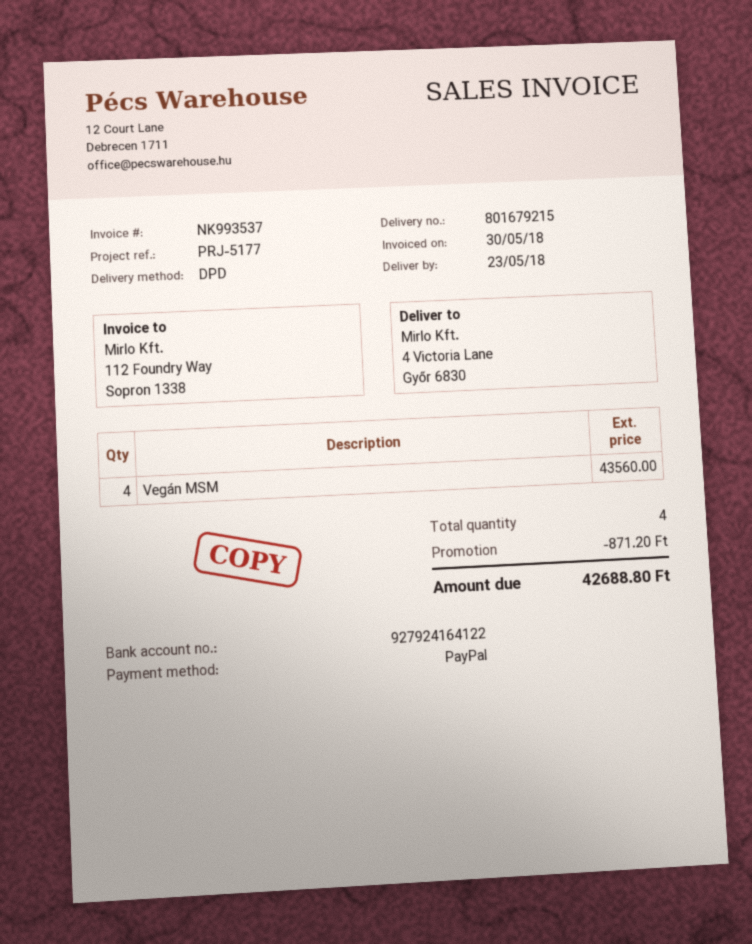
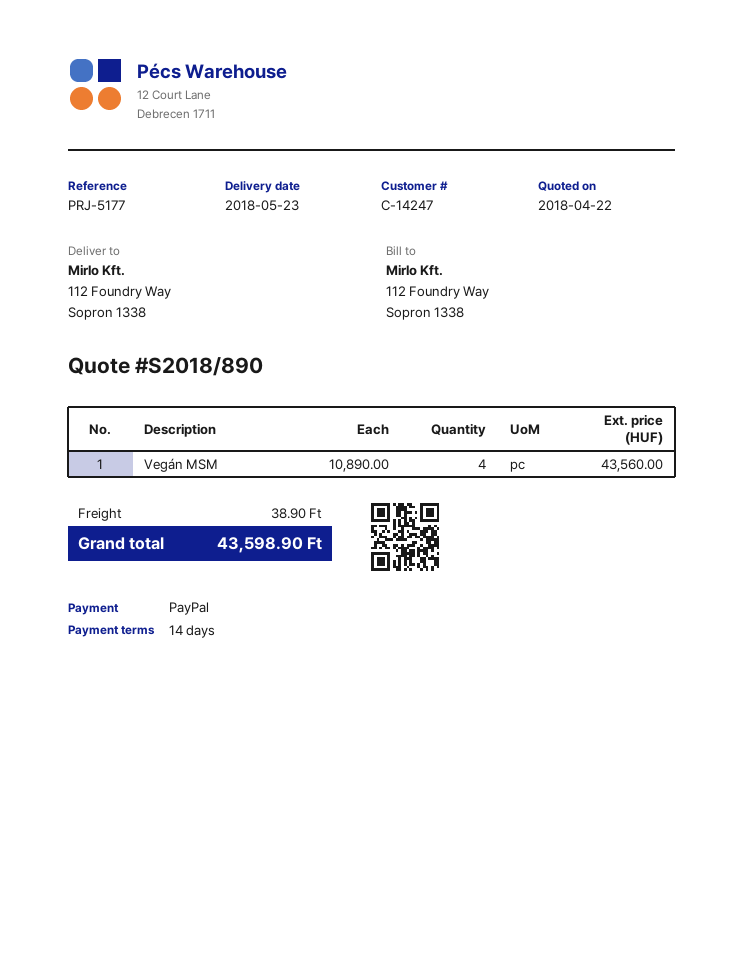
ship to: 4 Victoria Lane, Győr 6830 -> 112 Foundry Way, Sopron 1338
discount: 871.20 -> none
shipping: none -> 38.90
total: 42688.80 -> 43598.90

